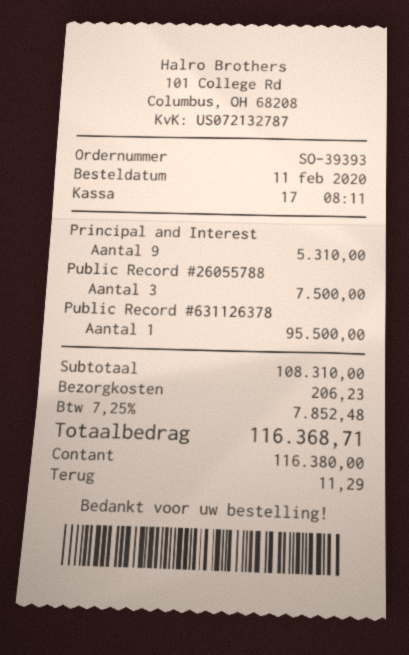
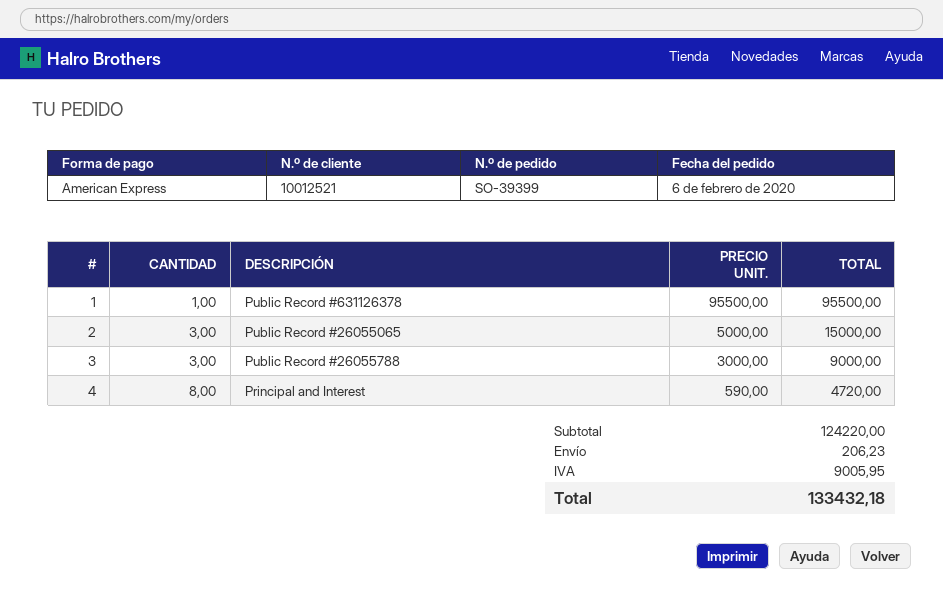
order number: SO-39393 -> SO-39399
order date: 2020-02-11 -> 2020-02-06
payment method: cash -> American Express
Principal and Interest: 9 for 5310.00 -> 8 for 4720.00
Public Record #26055788: 3 for 7500.00 -> 3 for 9000.00
Public Record #26055065: none -> 3 for 15000.00
subtotal: 108310.00 -> 124220.00
tax: 7852.48 -> 9005.95
total: 116368.71 -> 133432.18

